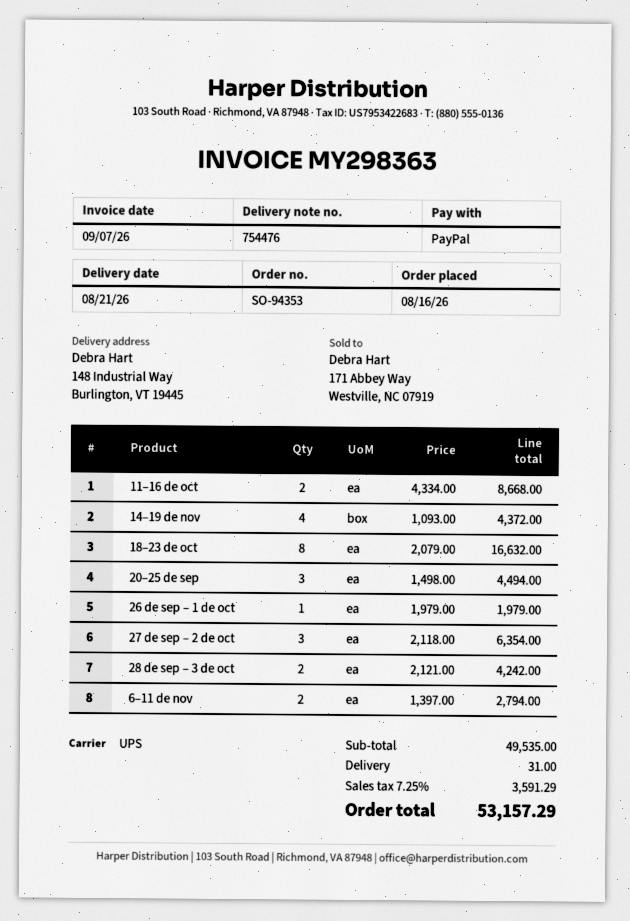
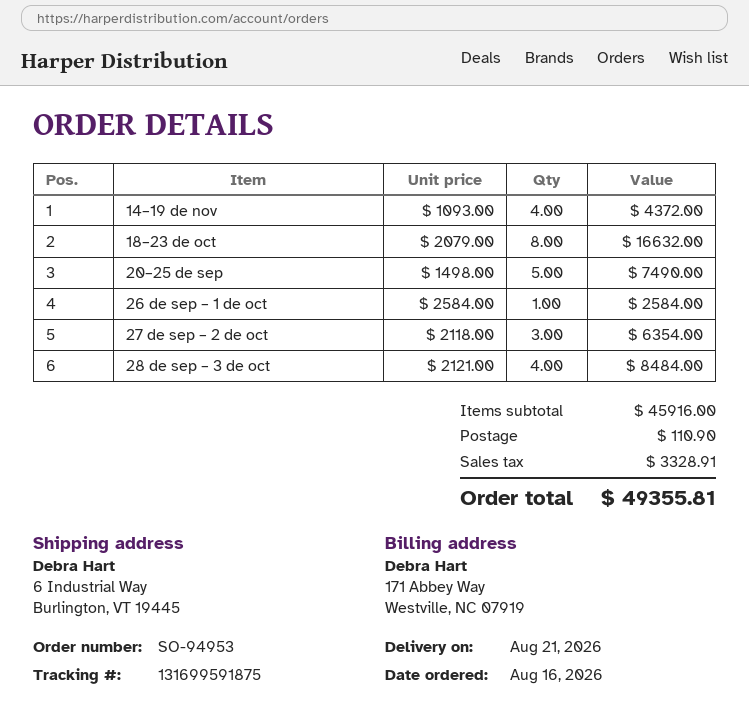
order number: SO-94353 -> SO-94953
ship to: 148 Industrial Way, Burlington, VT 19445 -> 6 Industrial Way, Burlington, VT 19445
11–16 de oct: 2 x 4334.00 = 8668.00 -> none
20–25 de sep: 3 x 1498.00 = 4494.00 -> 5 x 1498.00 = 7490.00
26 de sep – 1 de oct: 1 x 1979.00 = 1979.00 -> 1 x 2584.00 = 2584.00
28 de sep – 3 de oct: 2 x 2121.00 = 4242.00 -> 4 x 2121.00 = 8484.00
6–11 de nov: 2 x 1397.00 = 2794.00 -> none
subtotal: 49535.00 -> 45916.00
shipping: 31.00 -> 110.90
tax: 3591.29 -> 3328.91
total: 53157.29 -> 49355.81

